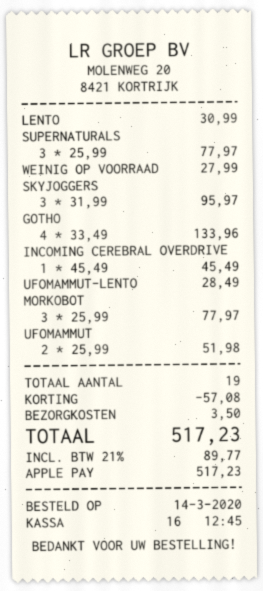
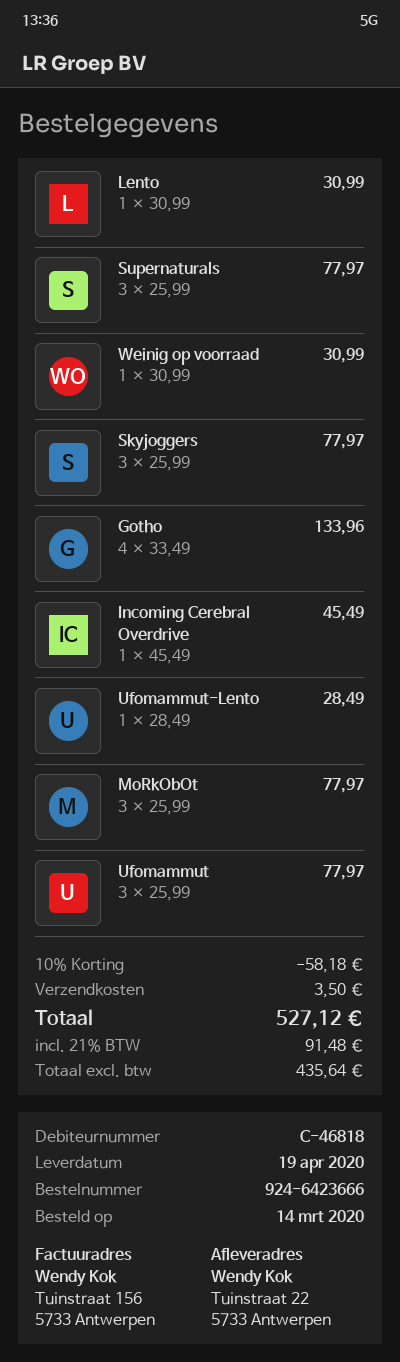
WEINIG OP VOORRAAD: 1 x 27.99 = 27.99 -> 1 x 30.99 = 30.99
SKYJOGGERS: 3 x 31.99 = 95.97 -> 3 x 25.99 = 77.97
UFOMAMMUT: 2 x 25.99 = 51.98 -> 3 x 25.99 = 77.97
discount: 57.08 -> 58.18
tax: 21% = 89.77 -> 21% = 91.48
total: 517.23 -> 527.12

